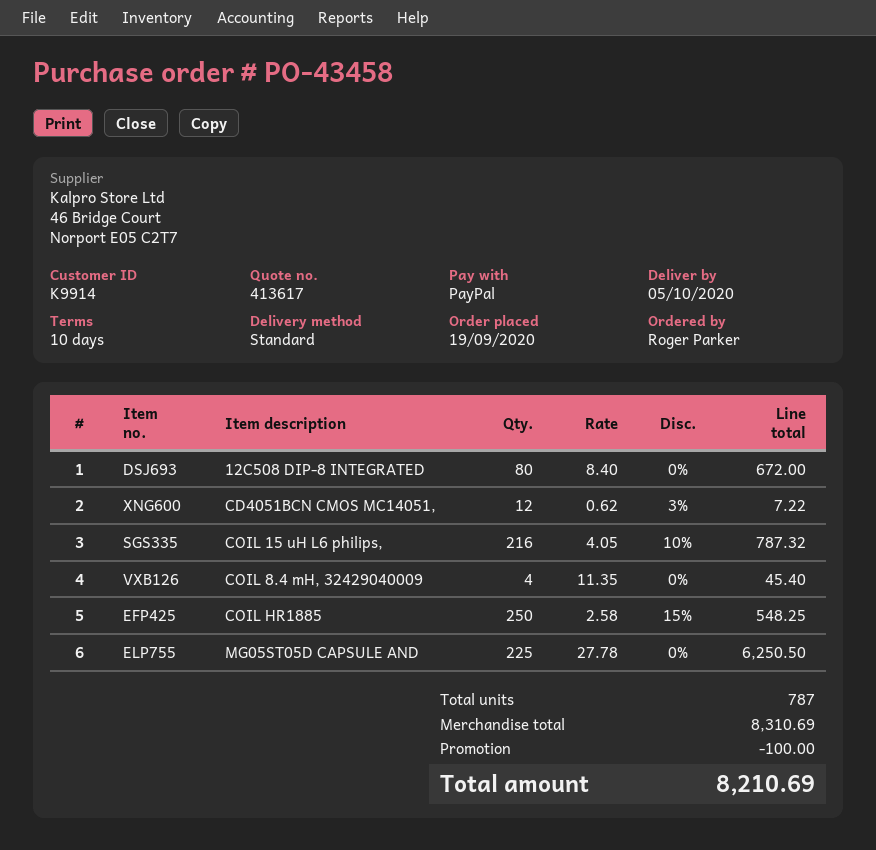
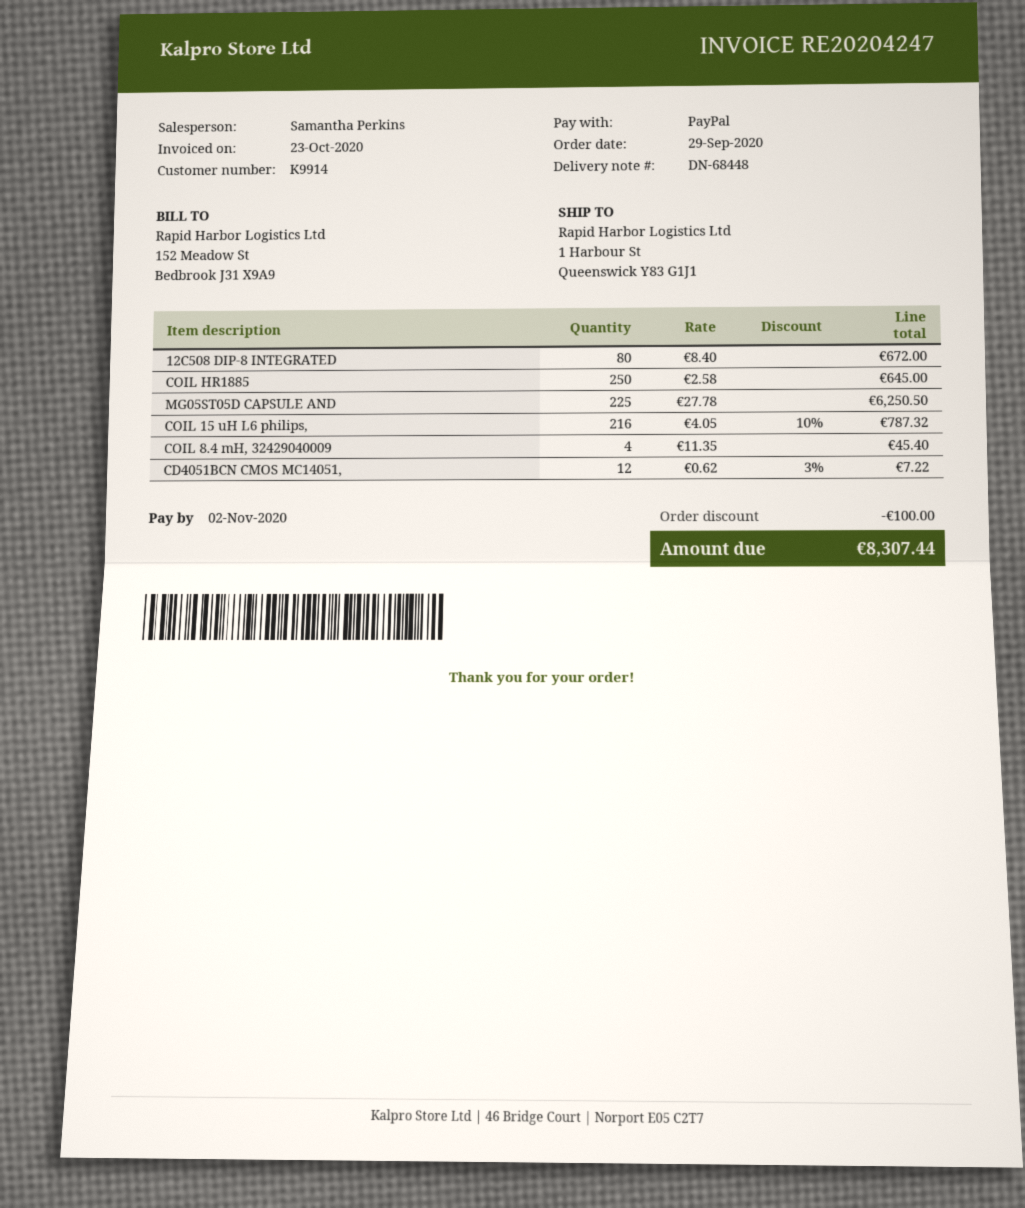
order date: 2020-09-19 -> 2020-09-29
COIL HR1885: 250 x 2.58 - 15% = 548.25 -> 250 x 2.58 = 645.00
total: 8210.69 -> 8307.44

